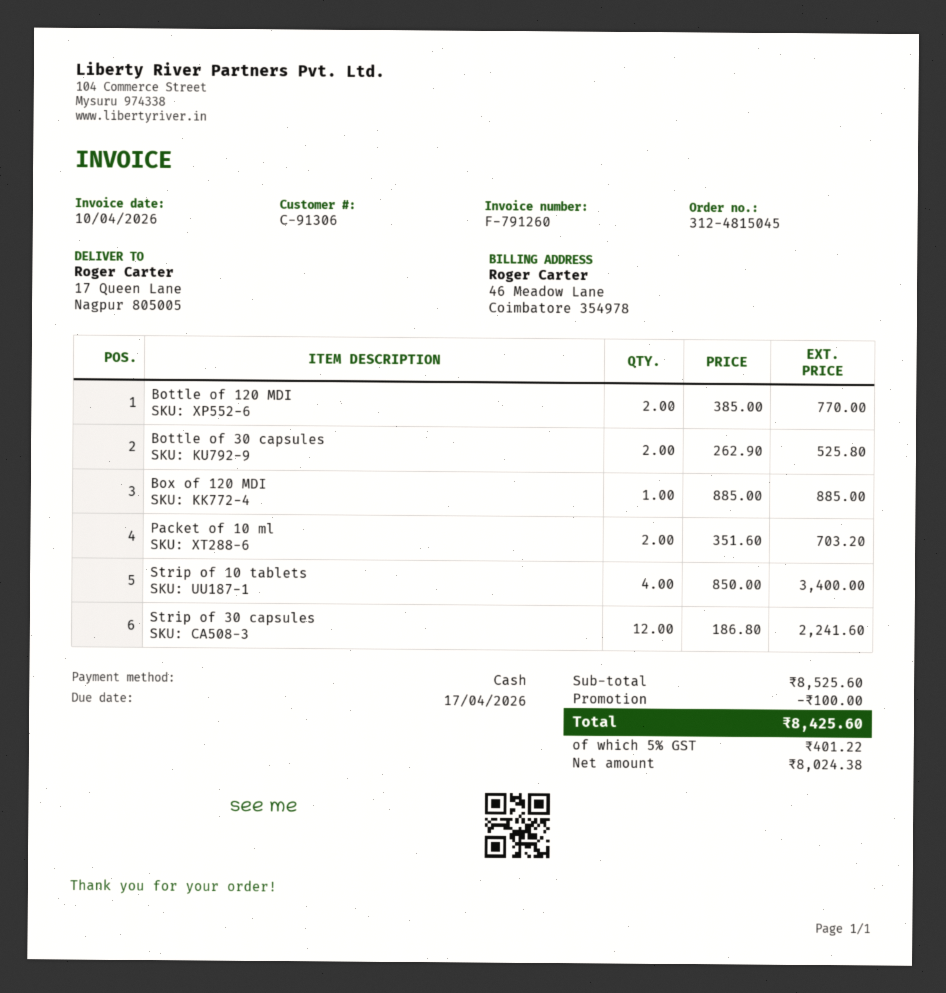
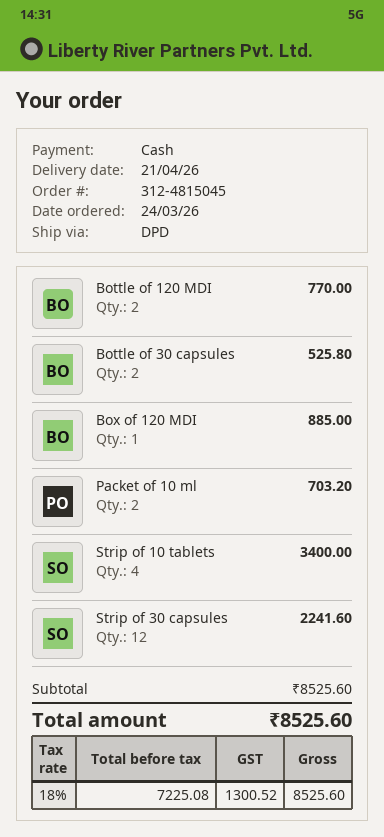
discount: 100.00 -> none
net: 8024.38 -> 7225.08
tax: 5% = 401.22 -> 18% = 1300.52
total: 8425.60 -> 8525.60

